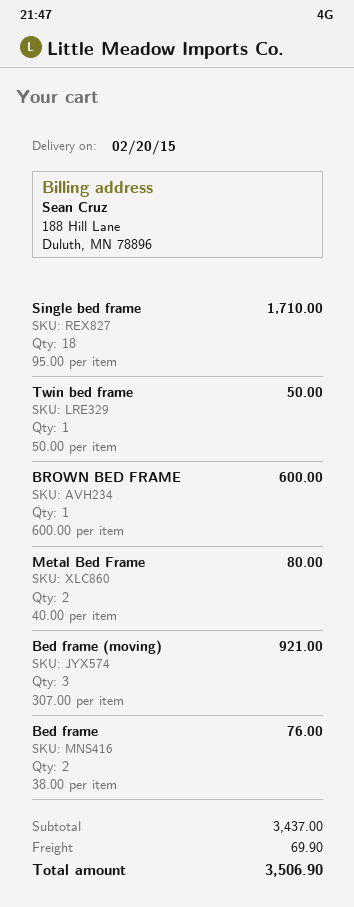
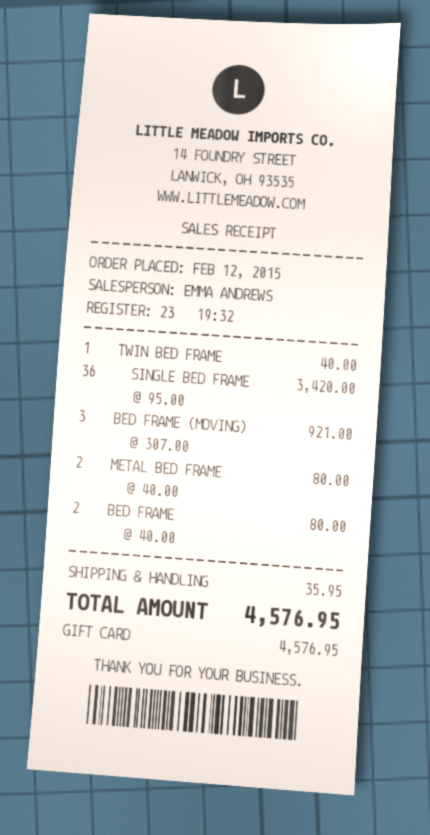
Single bed frame: 18 x 95.00 = 1710.00 -> 36 x 95.00 = 3420.00
Twin bed frame: 1 x 50.00 = 50.00 -> 1 x 40.00 = 40.00
BROWN BED FRAME: 1 x 600.00 = 600.00 -> none
Bed frame: 2 x 38.00 = 76.00 -> 2 x 40.00 = 80.00
shipping: 69.90 -> 35.95
total: 3506.90 -> 4576.95

